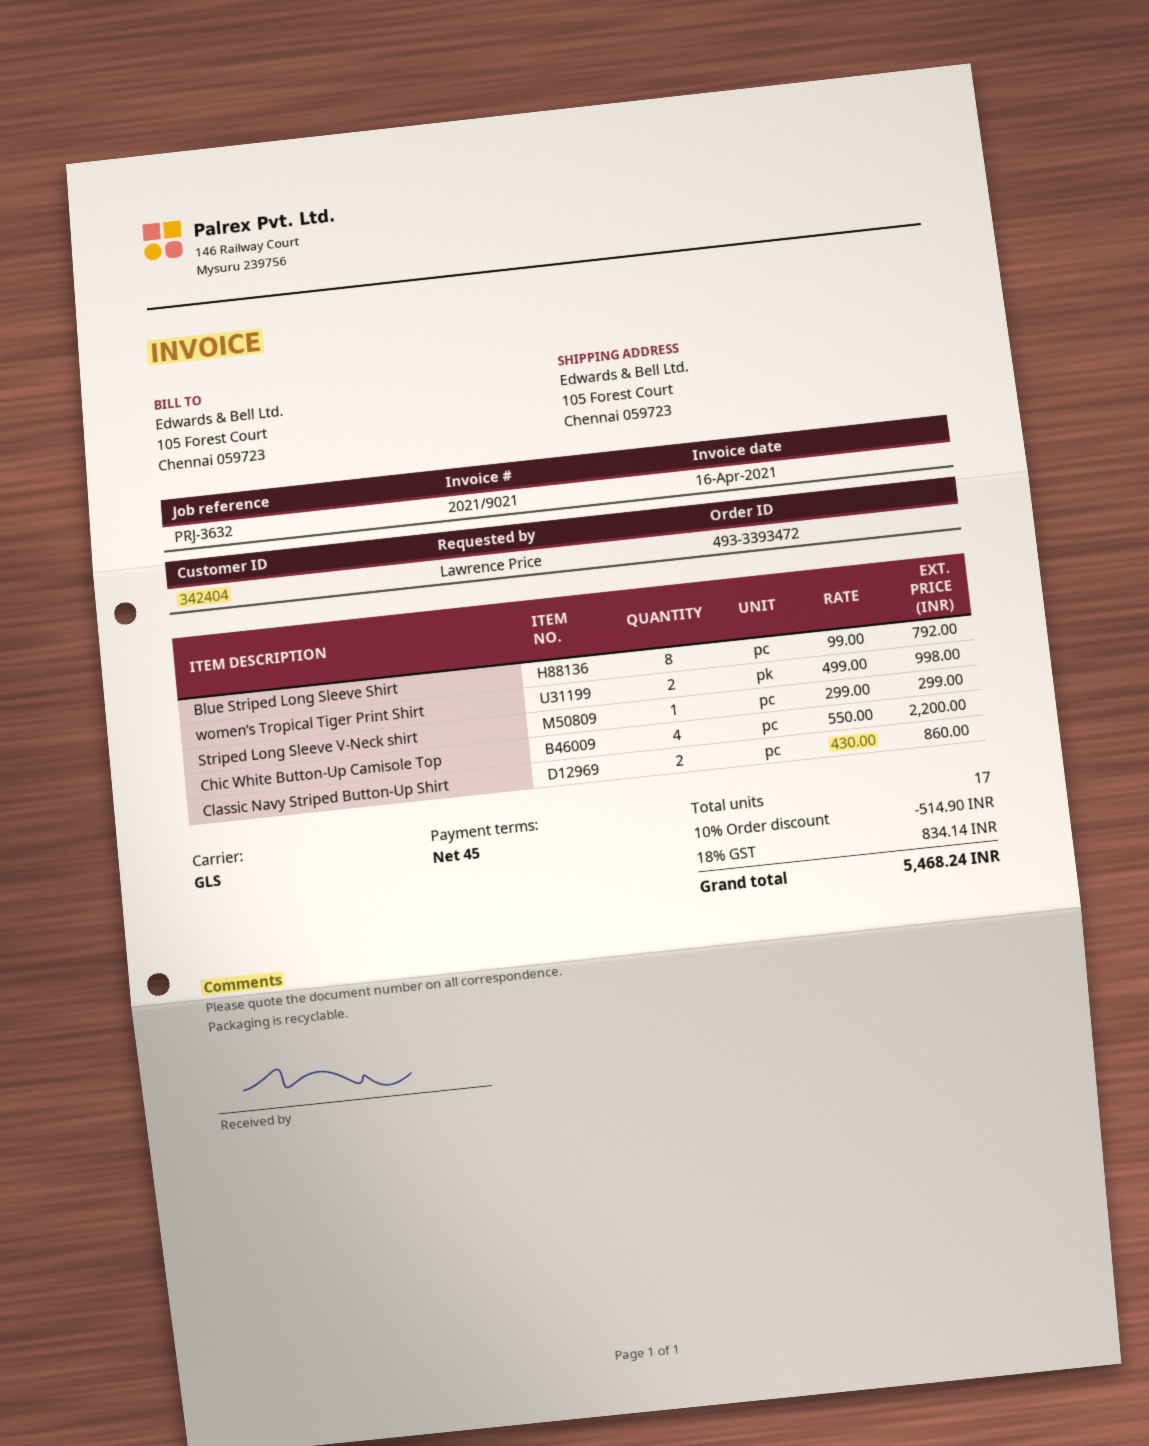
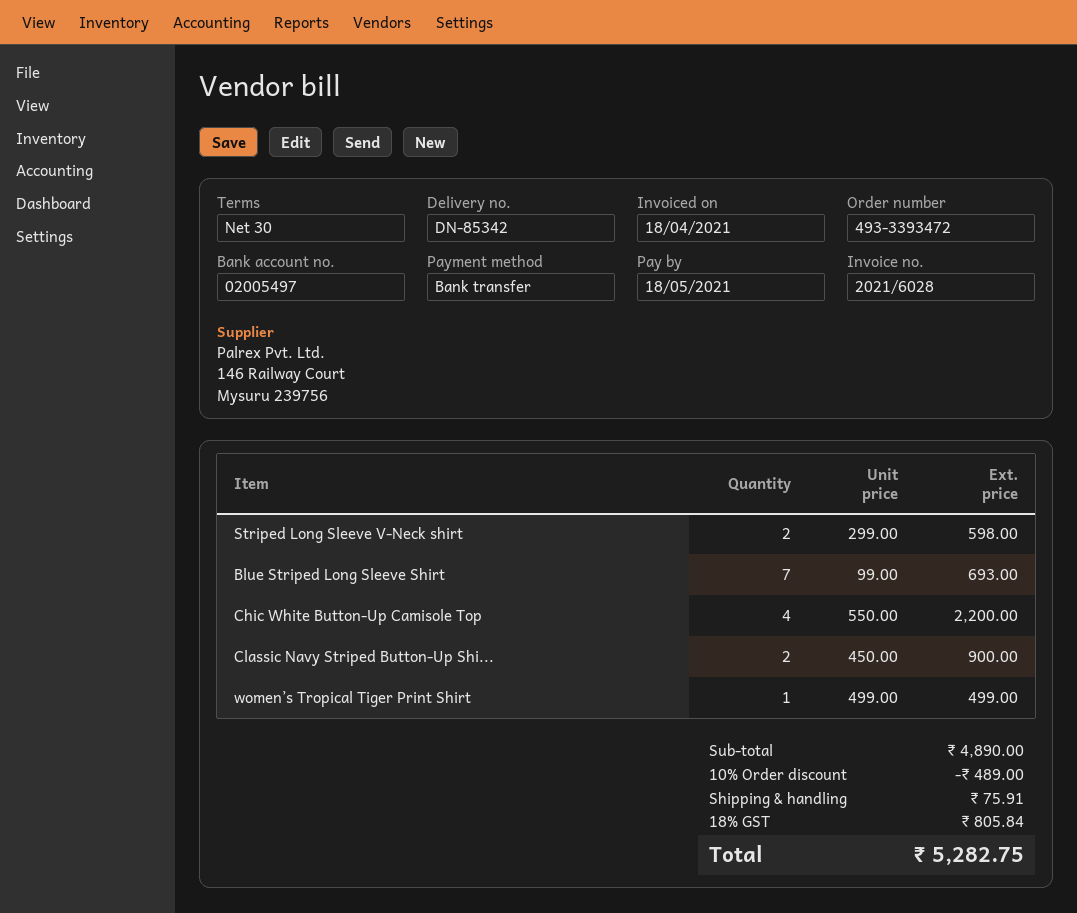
invoice number: 2021/9021 -> 2021/6028
invoice date: 2021-04-16 -> 2021-04-18
payment terms: 45 days -> 30 days
Blue Striped Long Sleeve Shirt: 8 x 99.00 = 792.00 -> 7 x 99.00 = 693.00
women’s Tropical Tiger Print Shirt: 2 x 499.00 = 998.00 -> 1 x 499.00 = 499.00
Striped Long Sleeve V-Neck shirt: 1 x 299.00 = 299.00 -> 2 x 299.00 = 598.00
Classic Navy Striped Button-Up Shirt: 2 x 430.00 = 860.00 -> 2 x 450.00 = 900.00
discount: 10% = 514.90 -> 10% = 489.00
shipping: none -> 75.91
tax: 18% = 834.14 -> 18% = 805.84
total: 5468.24 -> 5282.75

